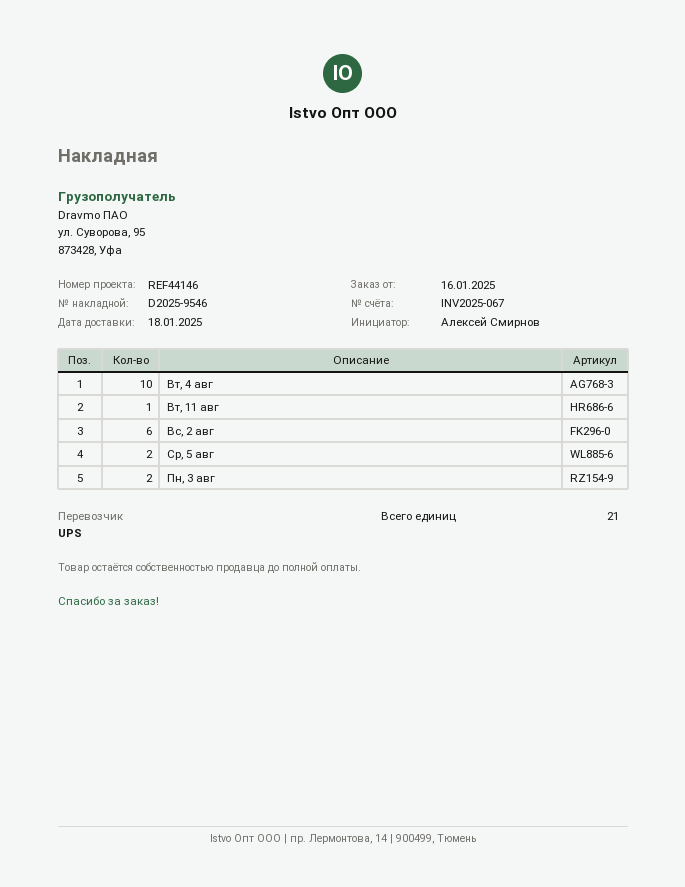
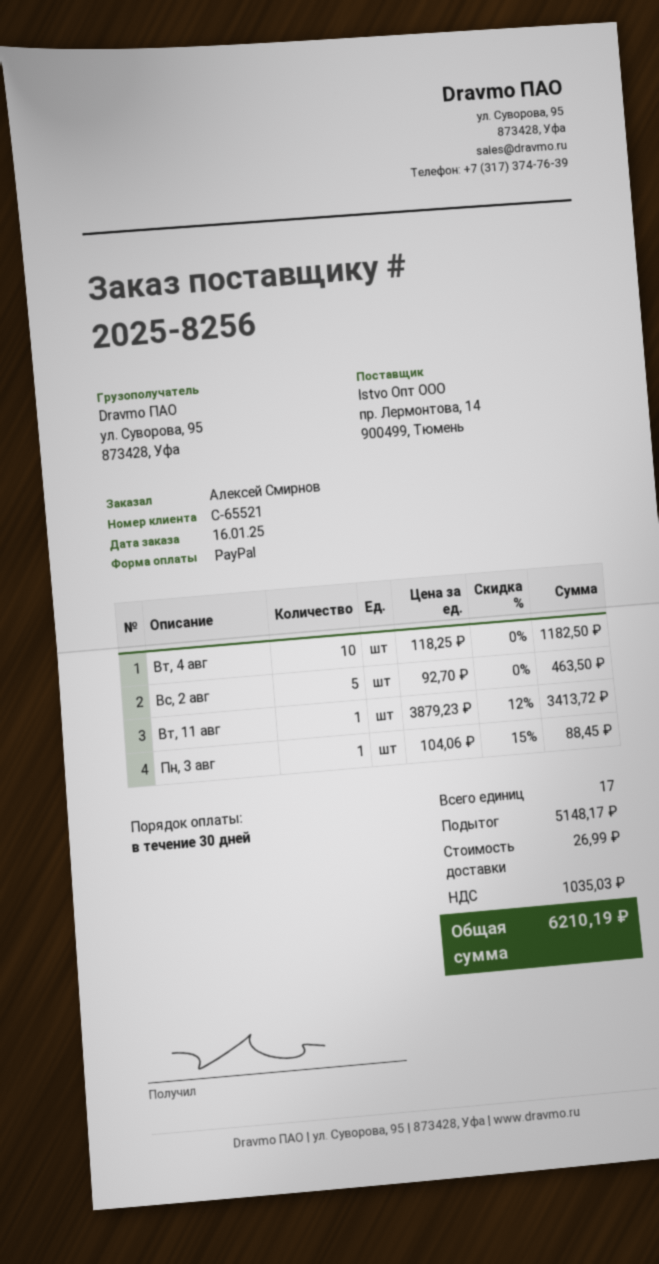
Вс, 2 авг: 6 -> 5
Ср, 5 авг: 2 -> none
Пн, 3 авг: 2 -> 1
total quantity: 21 -> 17

